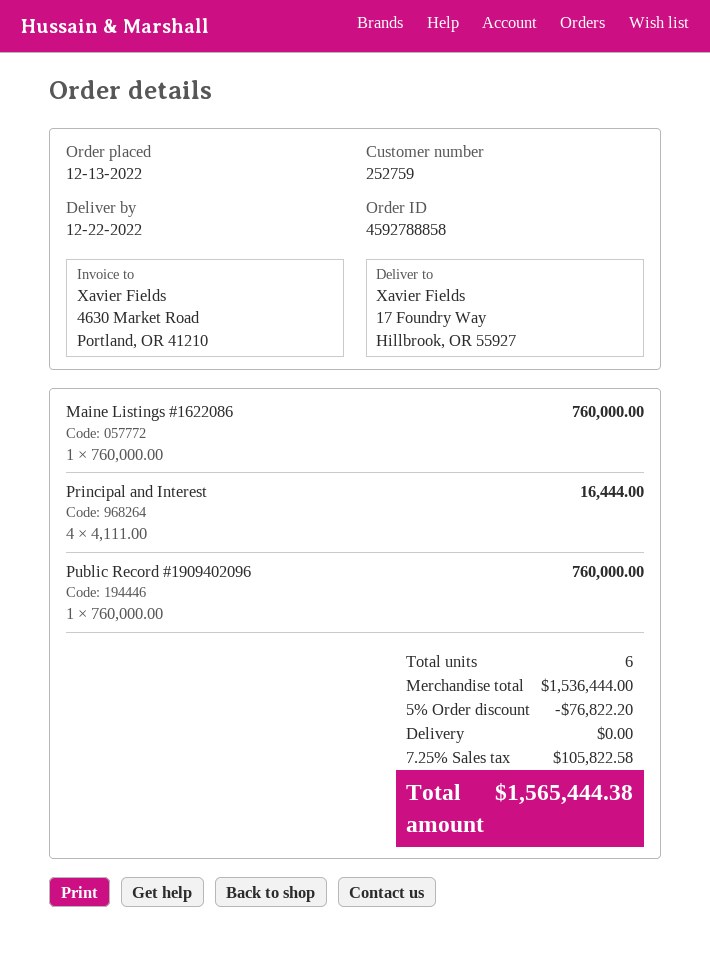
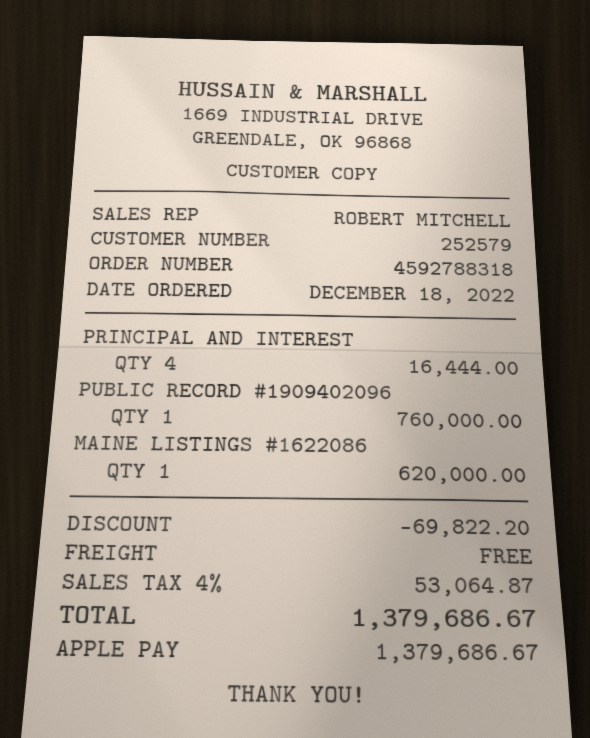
order number: 4592788858 -> 4592788318
order date: 2022-12-13 -> 2022-12-18
customer number: 252759 -> 252579
Maine Listings #1622086: 1 for 760000.00 -> 1 for 620000.00
discount: 76822.20 -> 69822.20
tax: 7.25% = 105822.58 -> 4% = 53064.87
total: 1565444.38 -> 1379686.67

